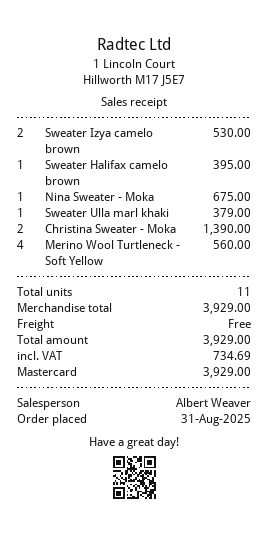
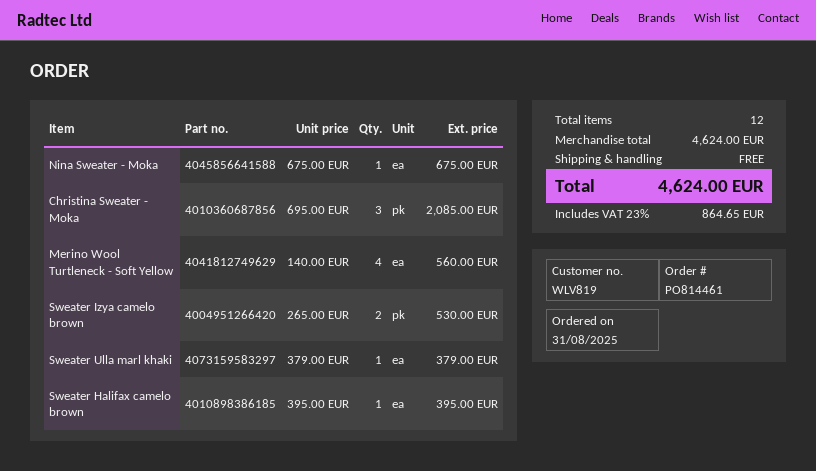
Christina Sweater - Moka: 2 for 1390.00 -> 3 for 2085.00
total quantity: 11 -> 12
subtotal: 3929.00 -> 4624.00
tax: 734.69 -> 864.65
total: 3929.00 -> 4624.00

